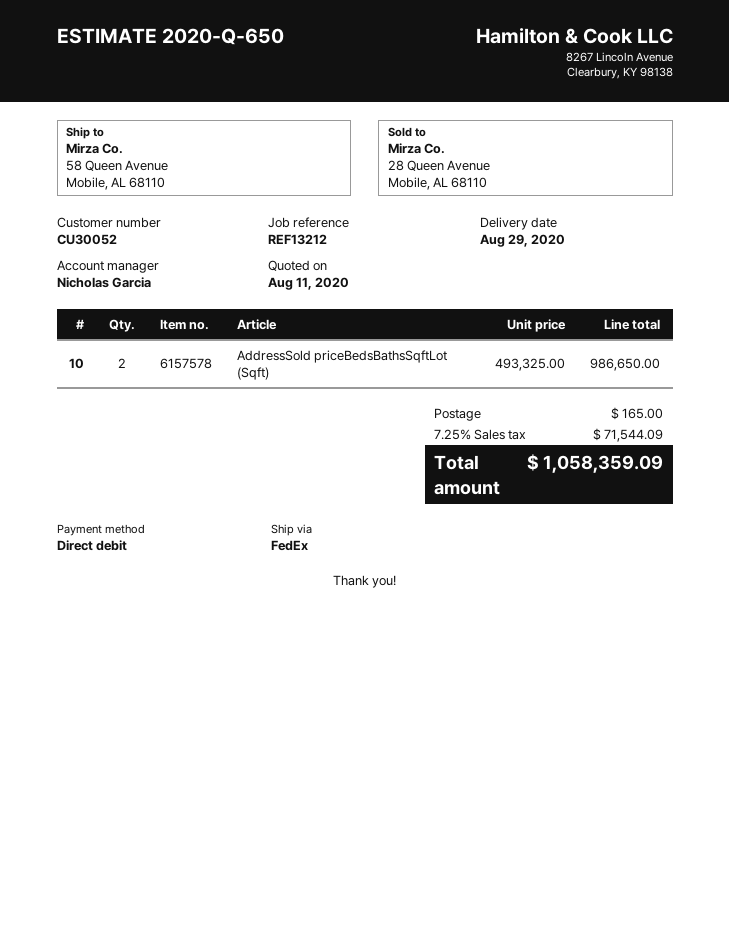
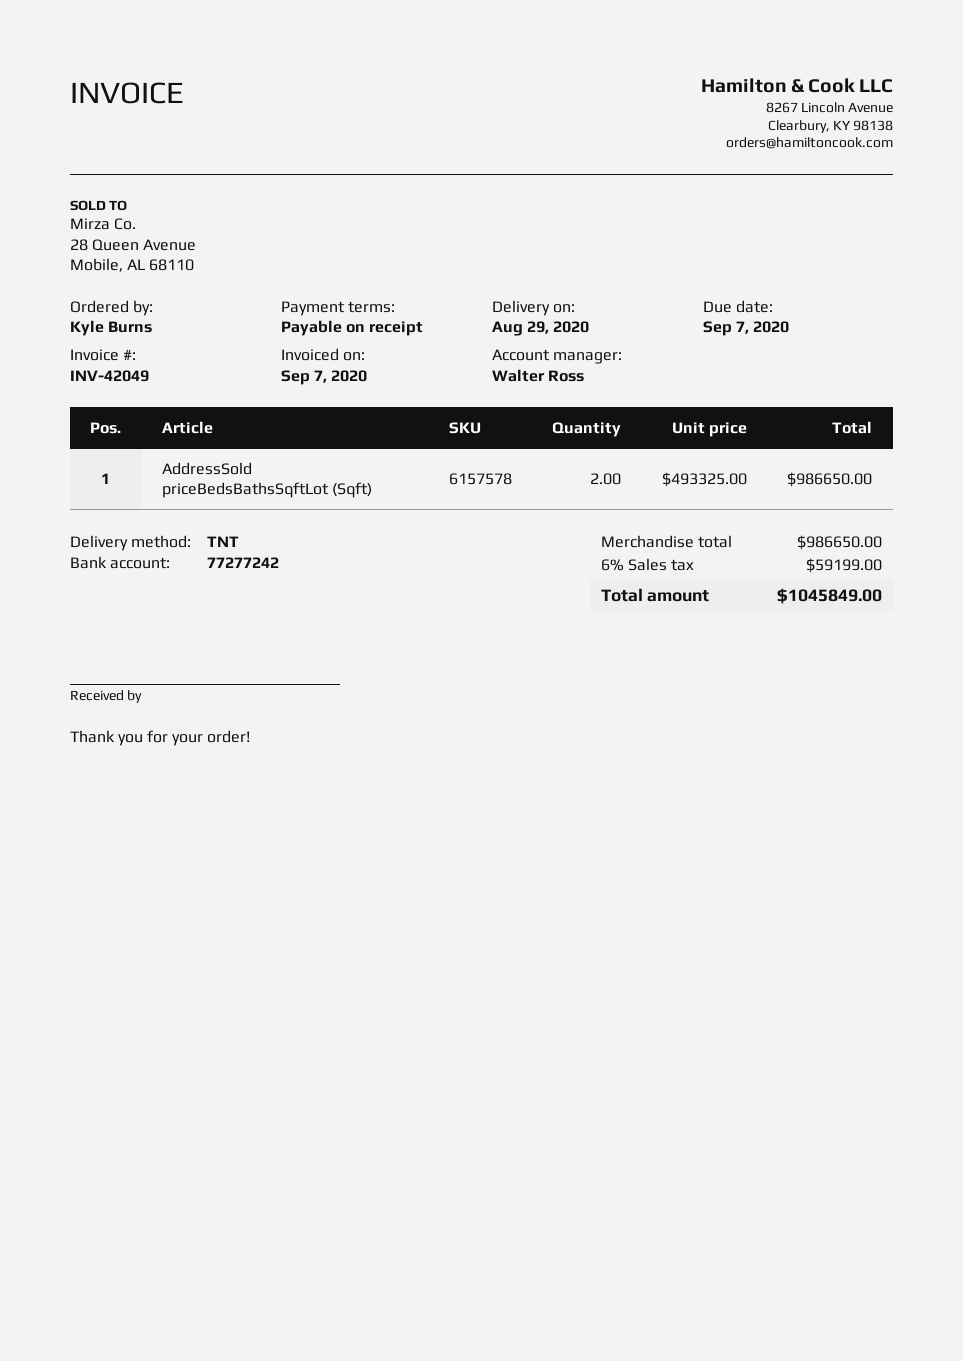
sales rep: Nicholas Garcia -> Walter Ross
shipping method: FedEx -> TNT
shipping: 165.00 -> none
tax: 7.25% = 71544.09 -> 6% = 59199.00
total: 1058359.09 -> 1045849.00

